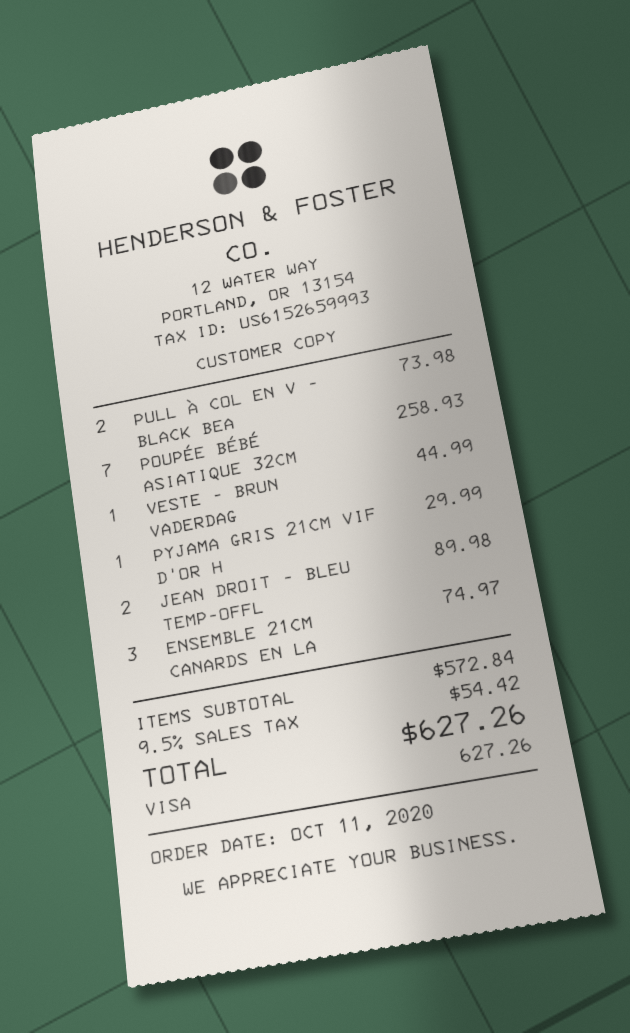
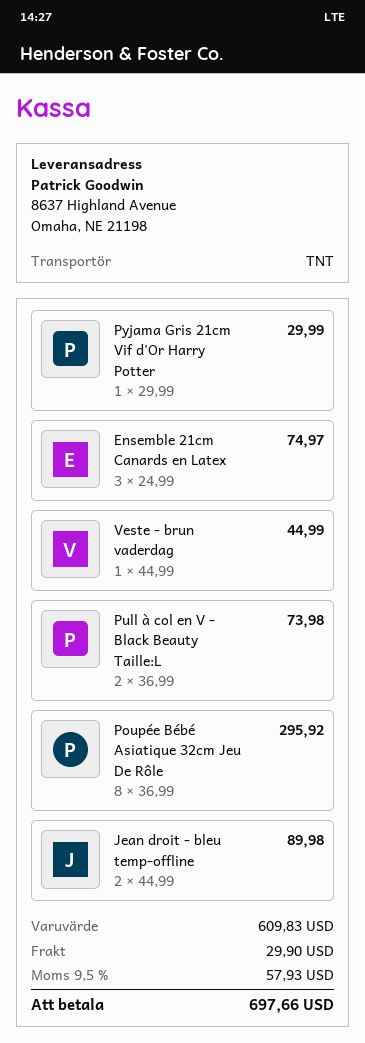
POUPÉE BÉBÉ ASIATIQUE 32CM: 7 for 258.93 -> 8 for 295.92
subtotal: 572.84 -> 609.83
shipping: none -> 29.90
tax: 9.5% = 54.42 -> 9.5% = 57.93
total: 627.26 -> 697.66

